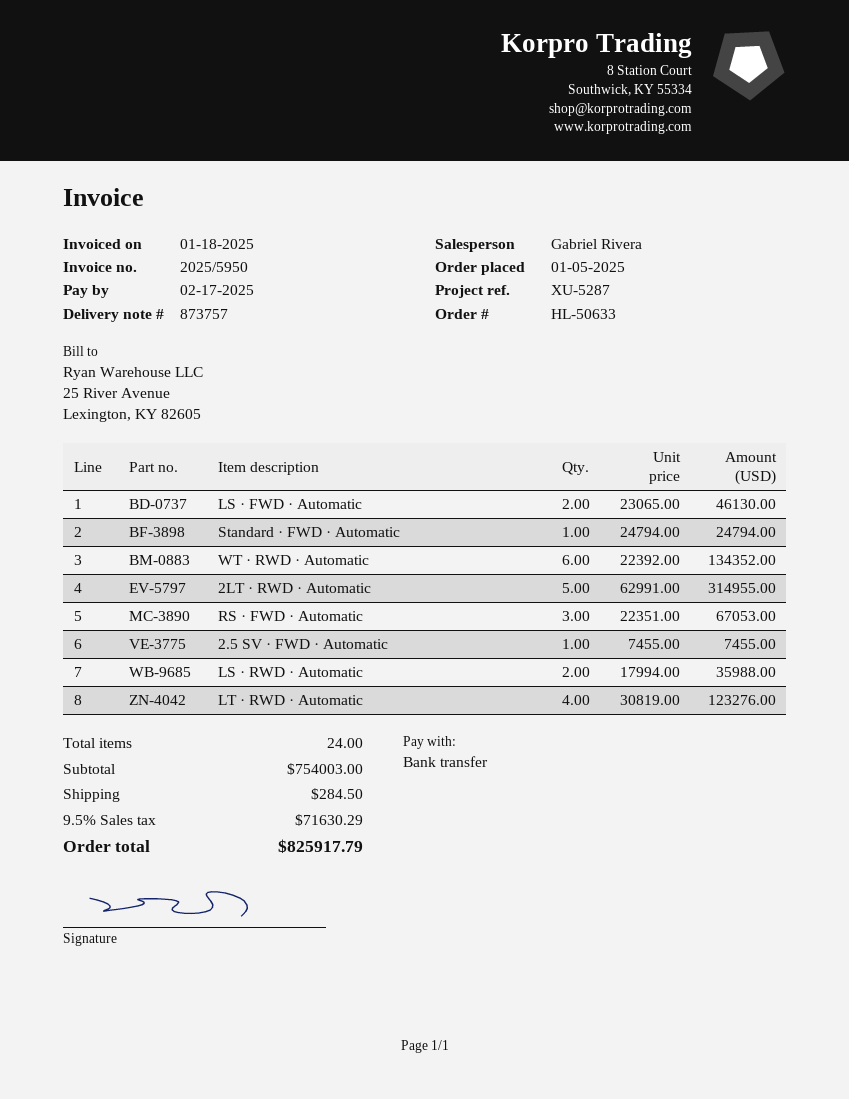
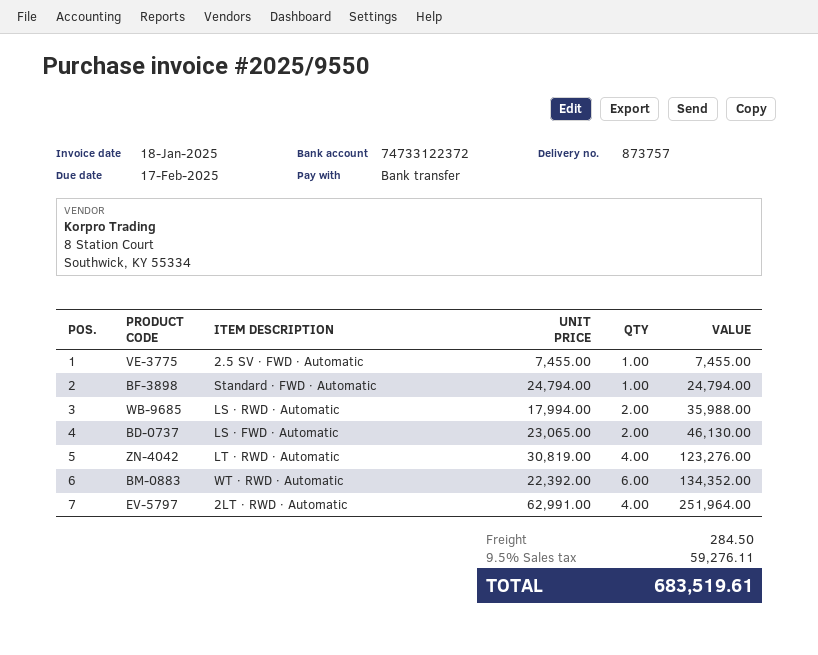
invoice number: 2025/5950 -> 2025/9550
2LT · RWD · Automatic: 5 x 62991.00 = 314955.00 -> 4 x 62991.00 = 251964.00
RS · FWD · Automatic: 3 x 22351.00 = 67053.00 -> none
tax: 9.5% = 71630.29 -> 9.5% = 59276.11
total: 825917.79 -> 683519.61

